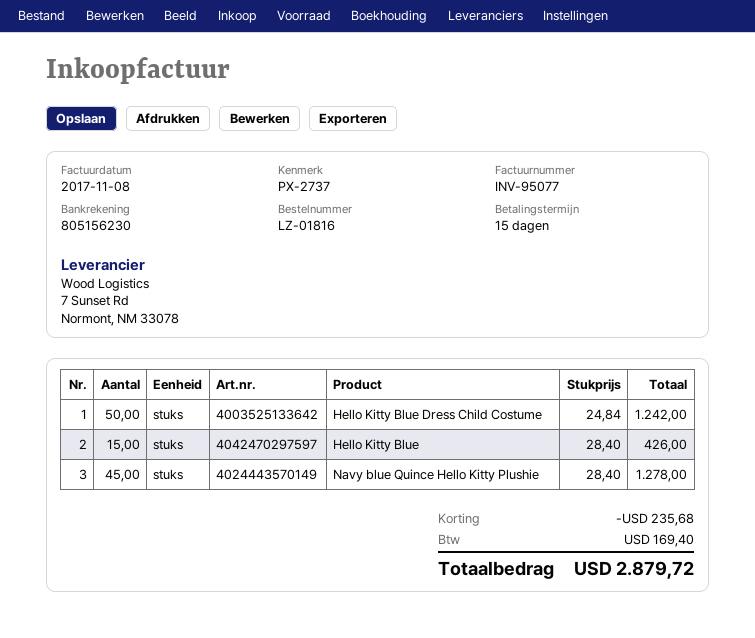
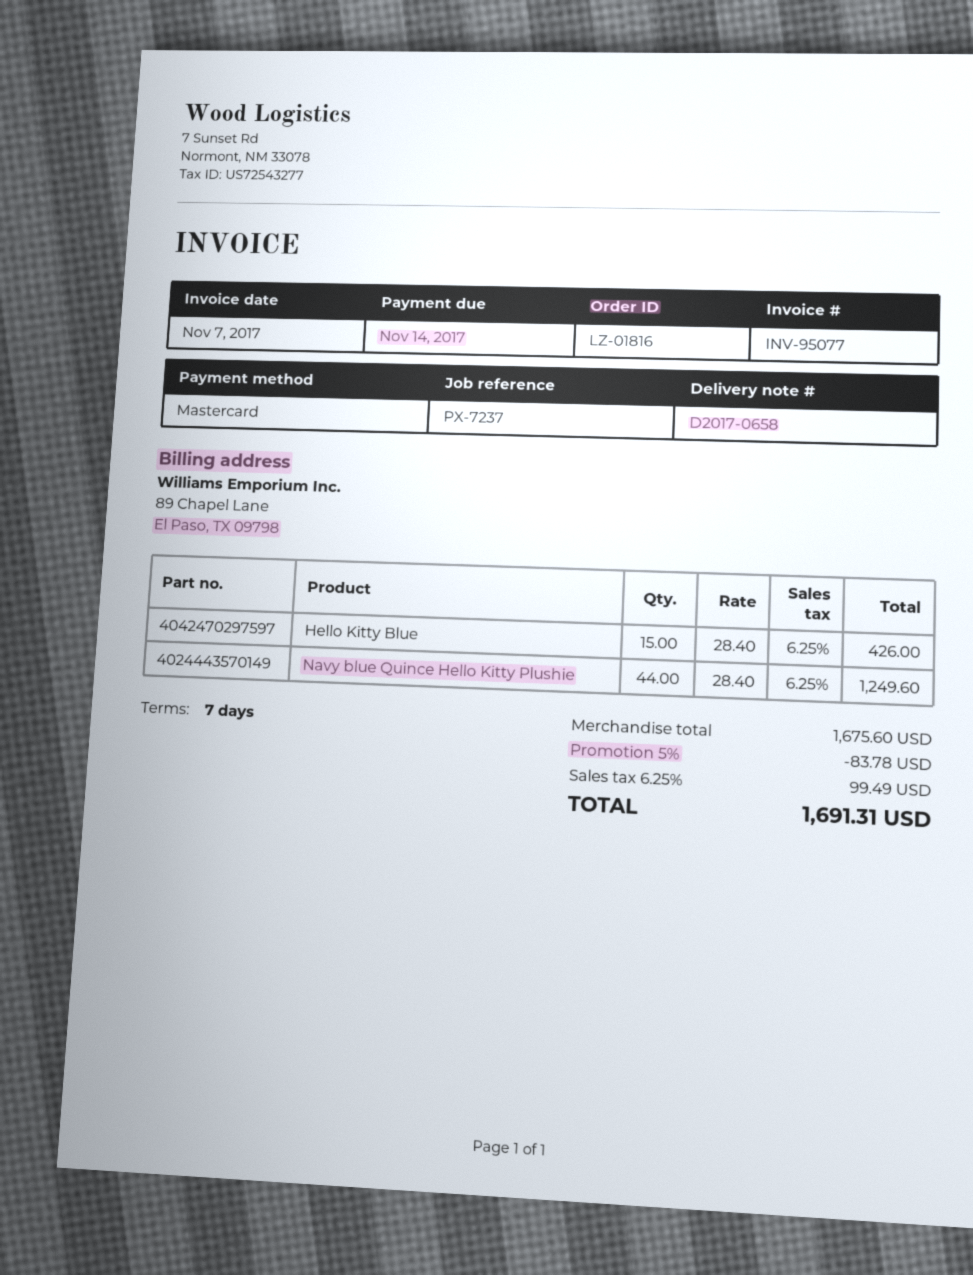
invoice date: 2017-11-08 -> 2017-11-07
payment terms: 15 days -> 7 days
reference: PX-2737 -> PX-7237
Hello Kitty Blue Dress Child Costume: 50 x 24.84 = 1242.00 -> none
Navy blue Quince Hello Kitty Plushie: 45 x 28.40 = 1278.00 -> 44 x 28.40 = 1249.60
discount: 235.68 -> 83.78
tax: 169.40 -> 99.49
total: 2879.72 -> 1691.31

